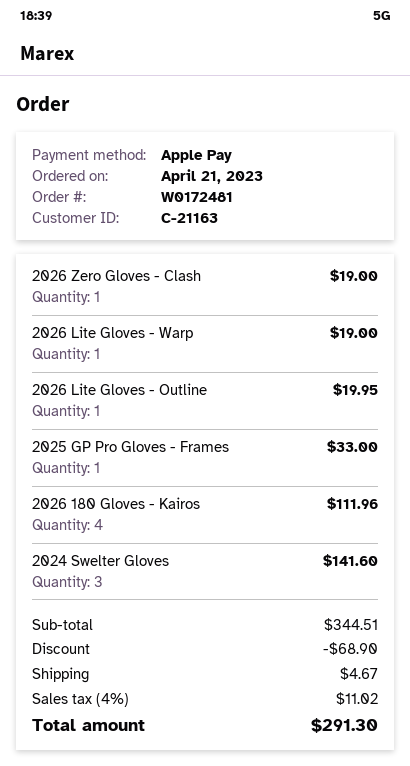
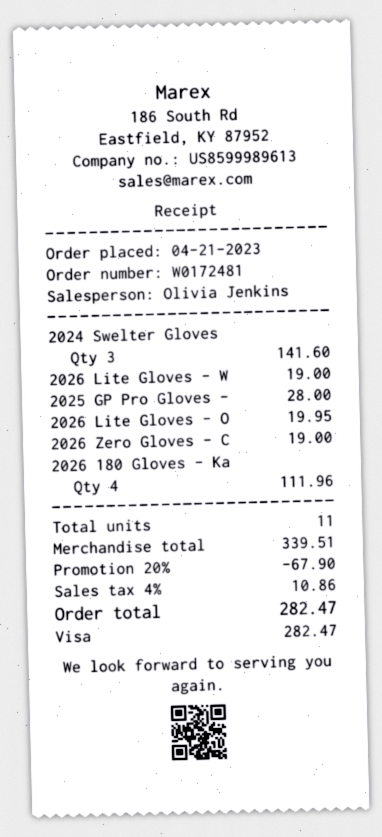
payment method: Apple Pay -> Visa
2025 GP Pro Gloves - Frames: 1 for 33.00 -> 1 for 28.00
subtotal: 344.51 -> 339.51
discount: 68.90 -> 67.90
shipping: 4.67 -> none
tax: 4% = 11.02 -> 4% = 10.86
total: 291.30 -> 282.47

